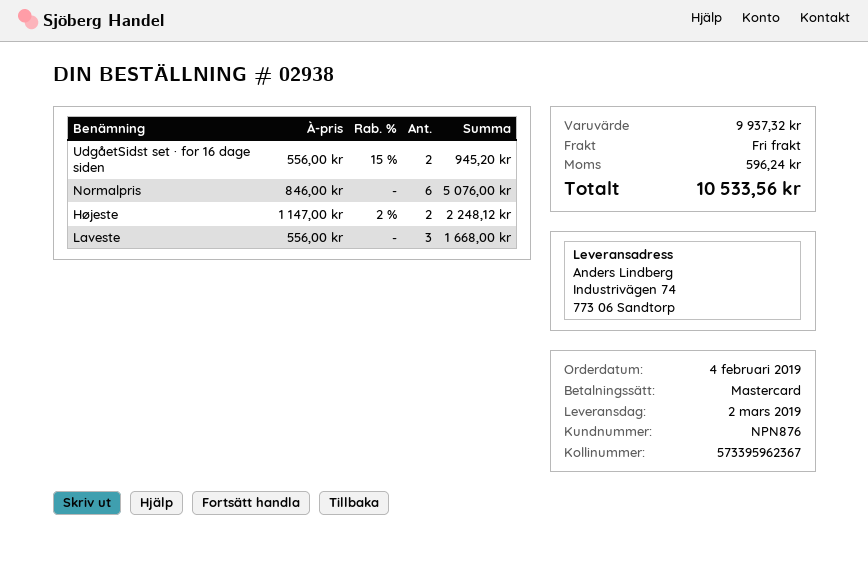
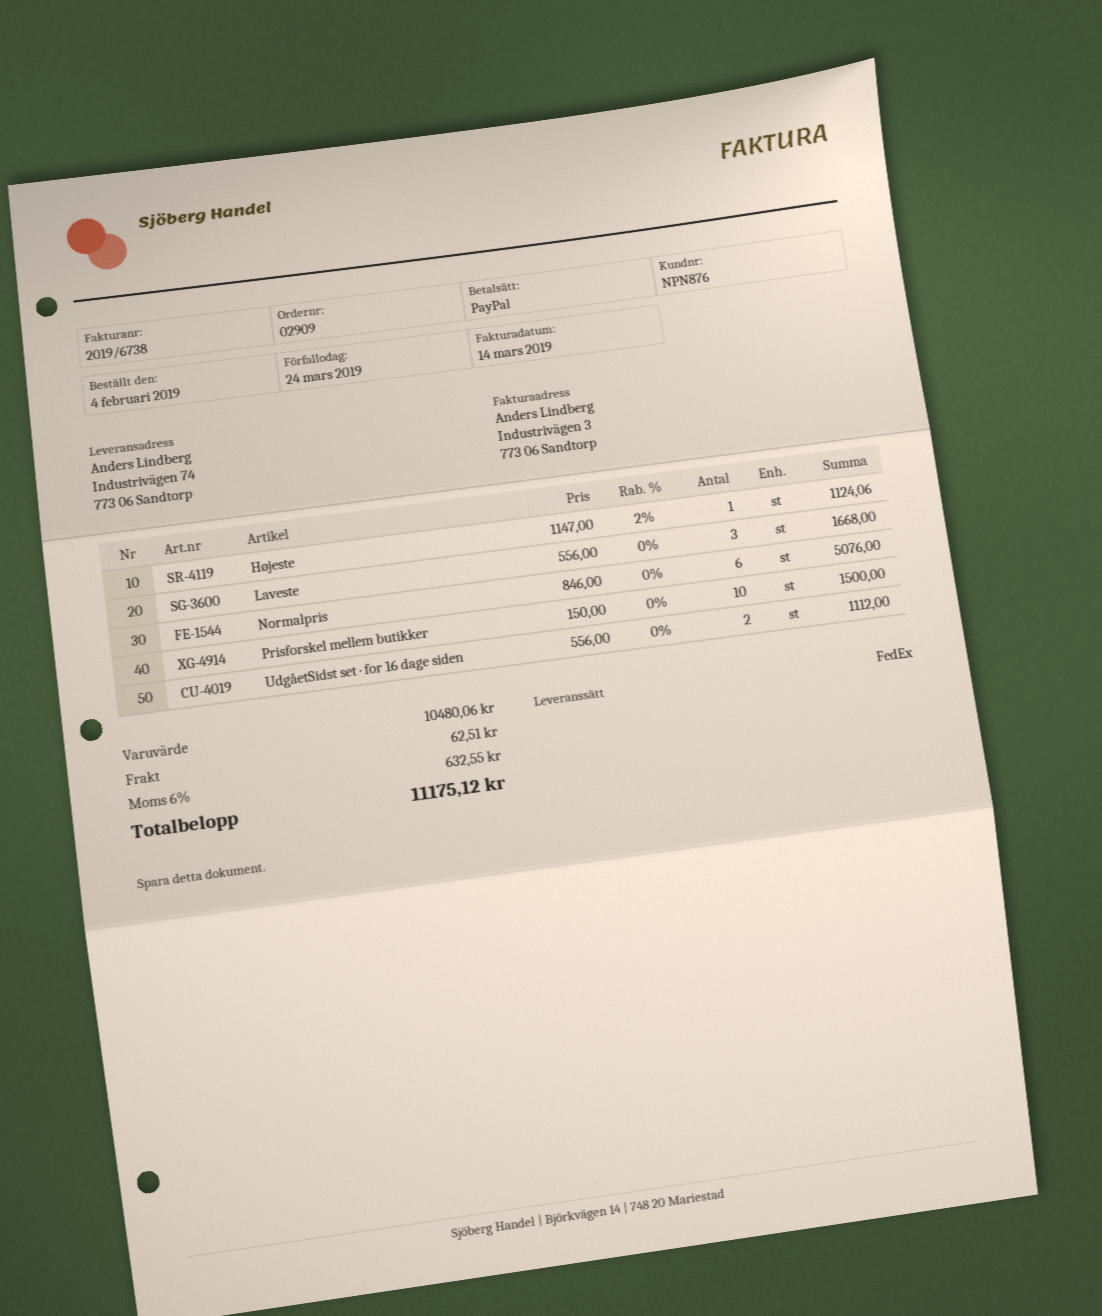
order number: 02938 -> 02909
payment method: Mastercard -> PayPal
UdgåetSidst set · for 16 dage siden: 2 x 556.00 - 15% = 945.20 -> 2 x 556.00 = 1112.00
Højeste: 2 x 1147.00 - 2% = 2248.12 -> 1 x 1147.00 - 2% = 1124.06
Prisforskel mellem butikker: none -> 10 x 150.00 = 1500.00
subtotal: 9937.32 -> 10480.06
shipping: 0.00 -> 62.51
tax: 596.24 -> 632.55
total: 10533.56 -> 11175.12

